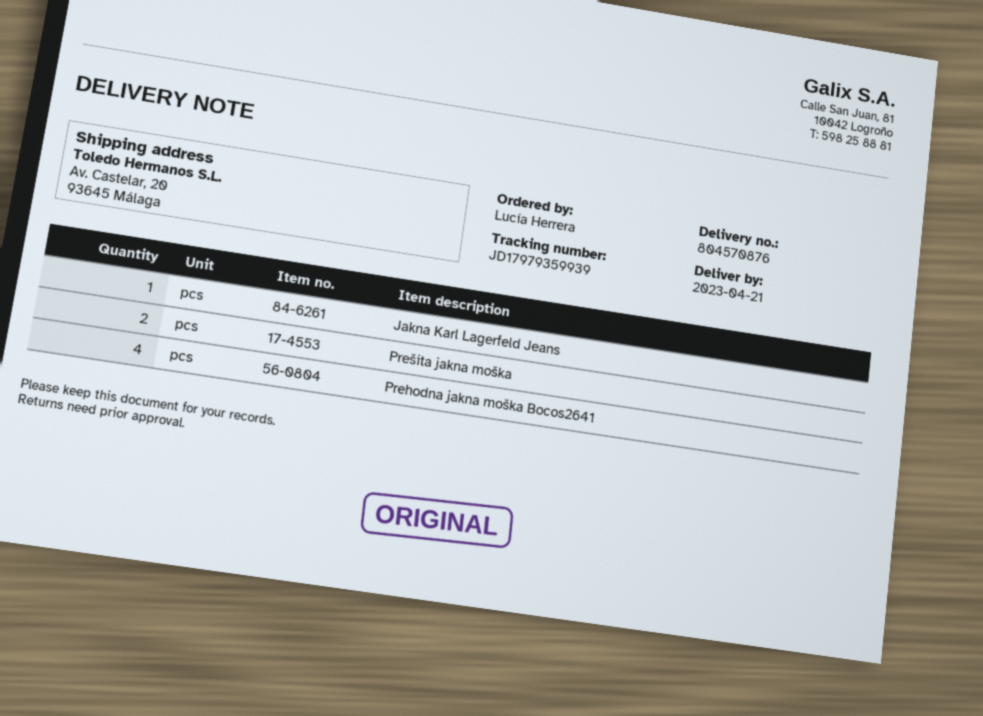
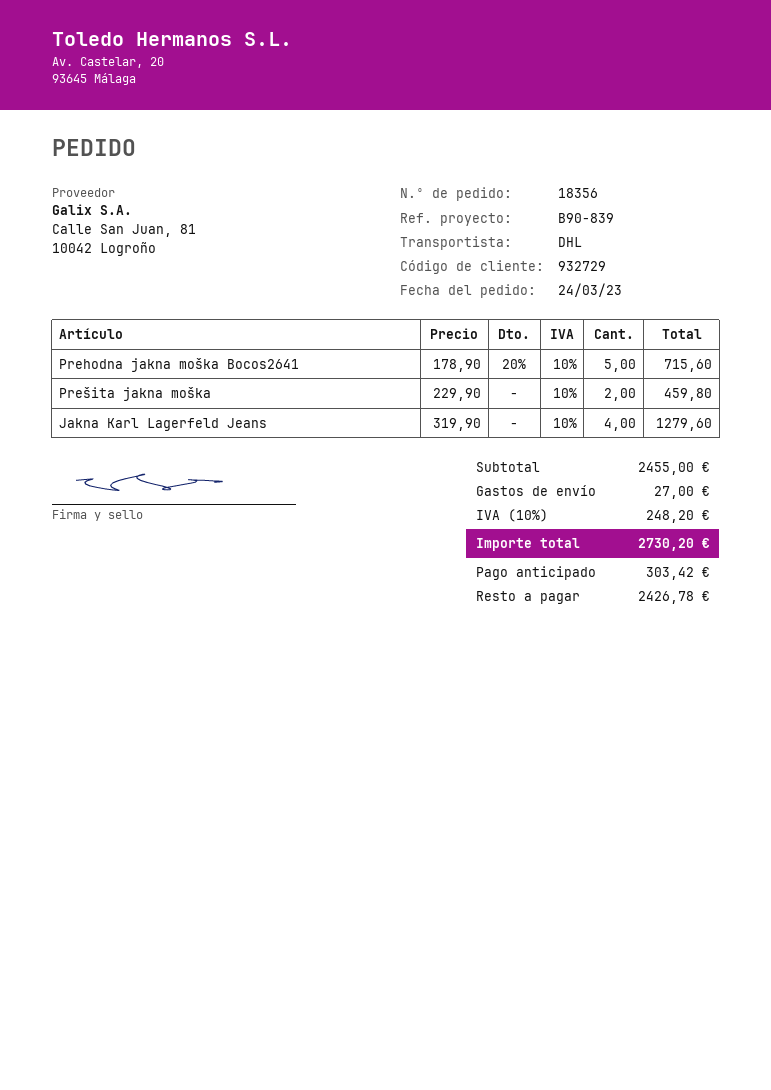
Jakna Karl Lagerfeld Jeans: 1 -> 4
Prehodna jakna moška Bocos2641: 4 -> 5

